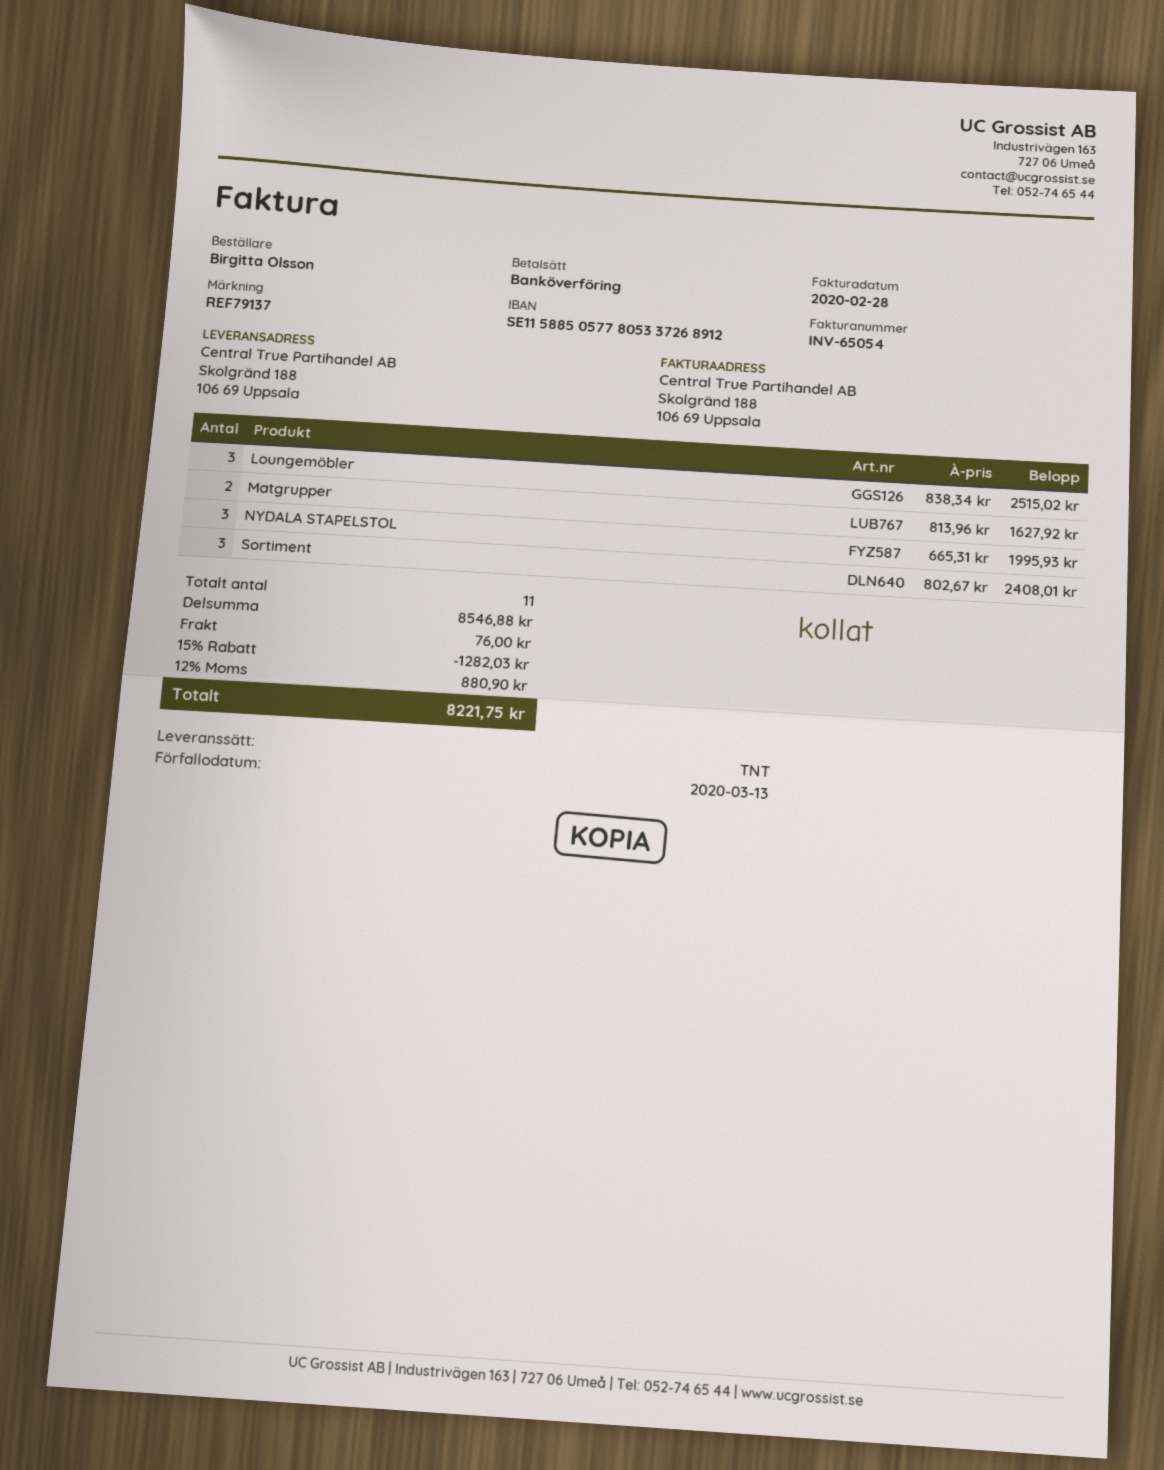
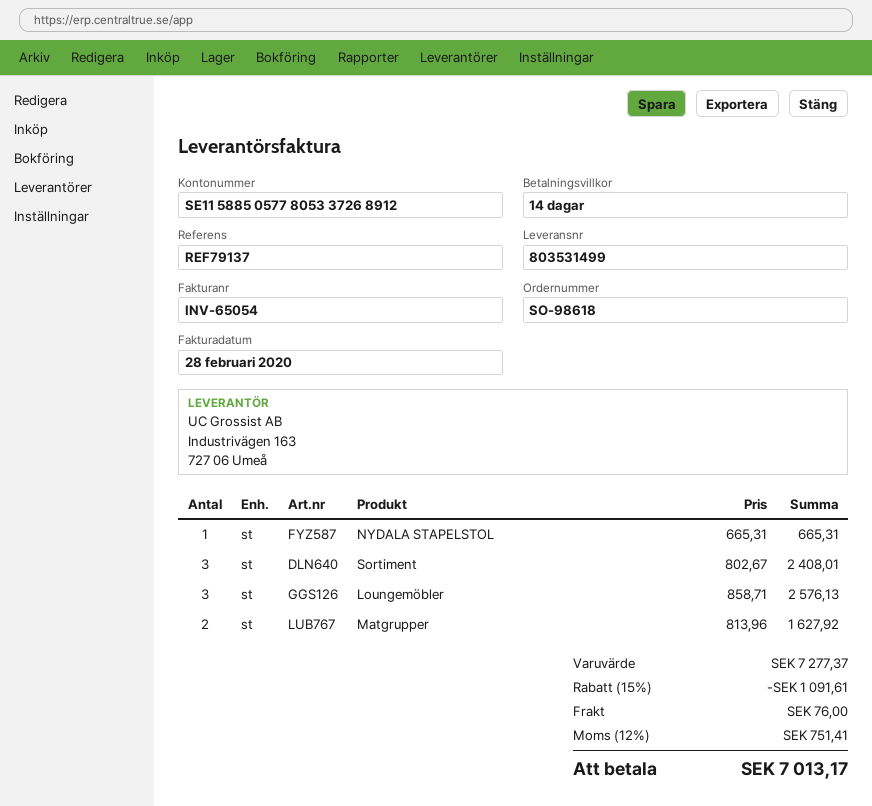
Loungemöbler: 3 x 838.34 = 2515.02 -> 3 x 858.71 = 2576.13
NYDALA STAPELSTOL: 3 x 665.31 = 1995.93 -> 1 x 665.31 = 665.31
subtotal: 8546.88 -> 7277.37
discount: 15% = 1282.03 -> 15% = 1091.61
tax: 12% = 880.90 -> 12% = 751.41
total: 8221.75 -> 7013.17

